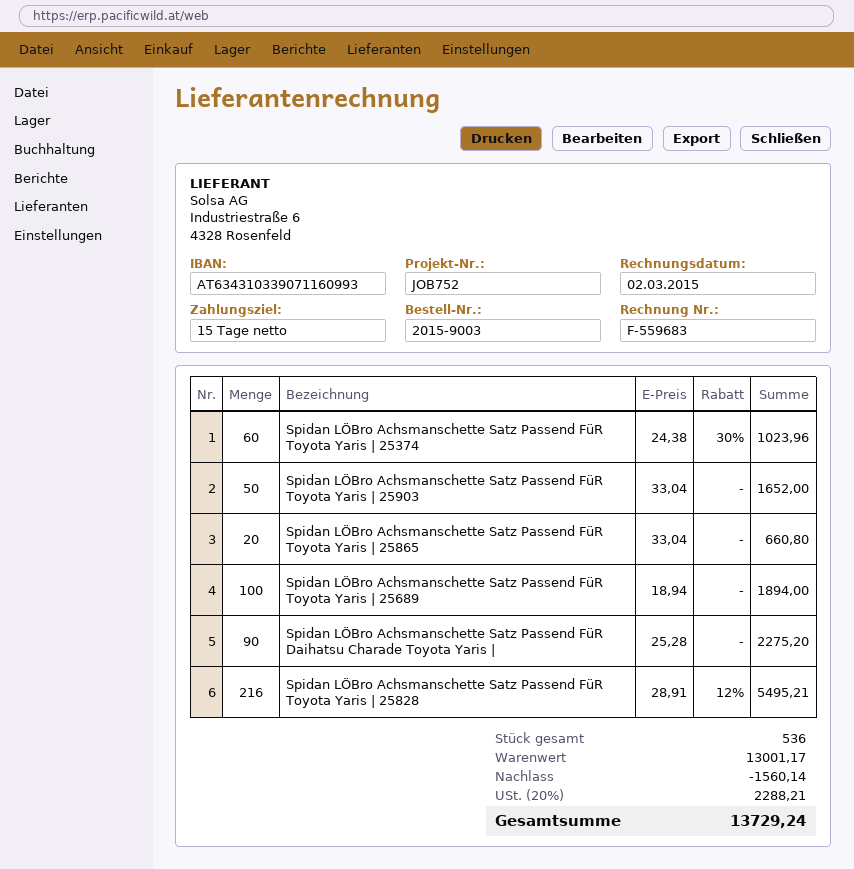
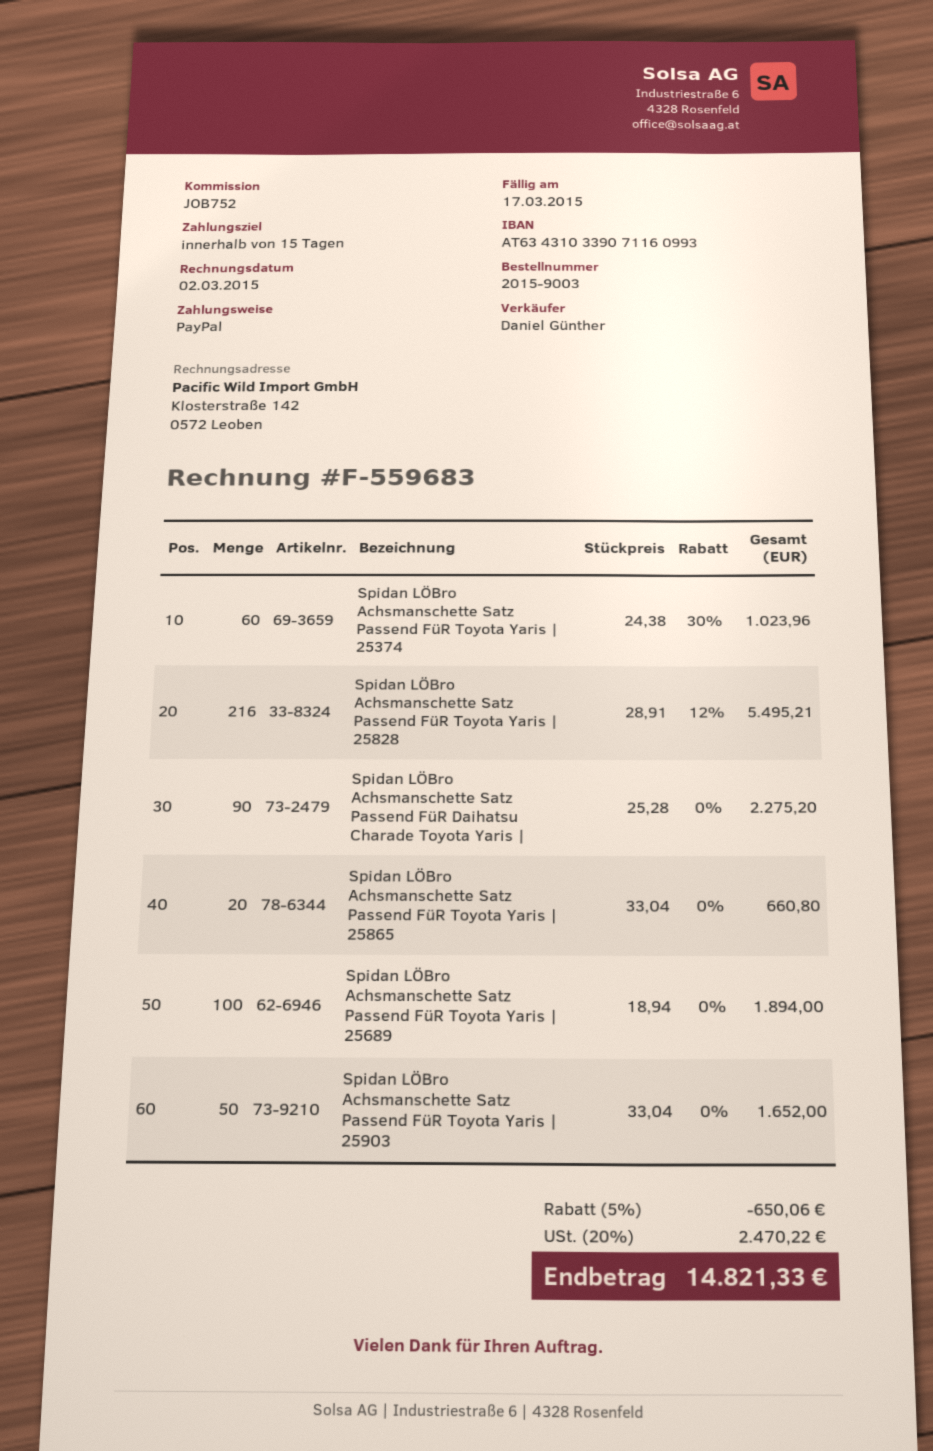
discount: 1560.14 -> 650.06
tax: 20% = 2288.21 -> 20% = 2470.22
total: 13729.24 -> 14821.33

